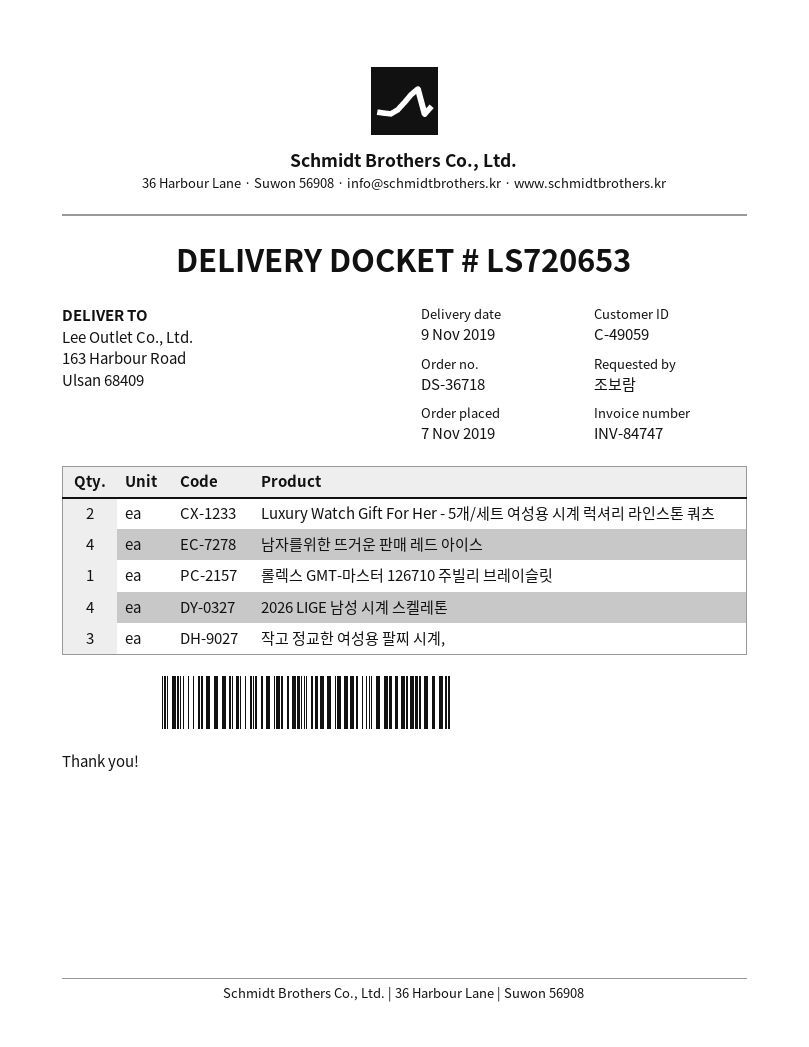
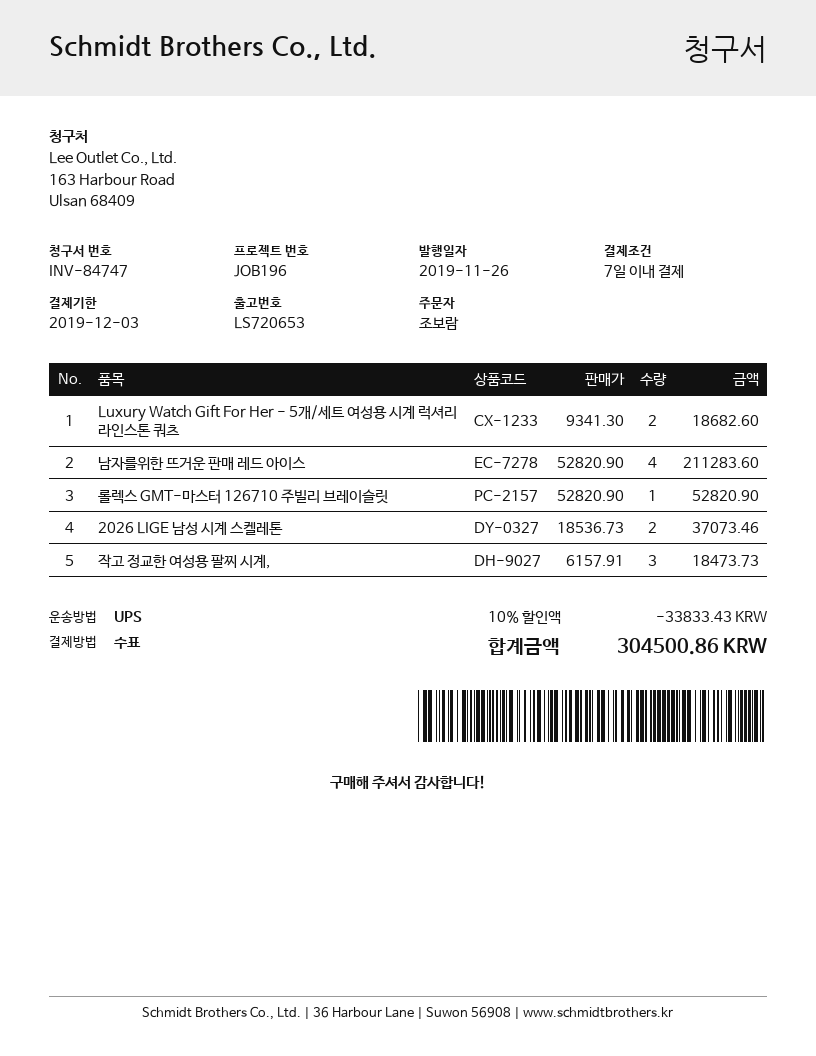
2026 LIGE 남성 시계 스켈레톤: 4 -> 2

